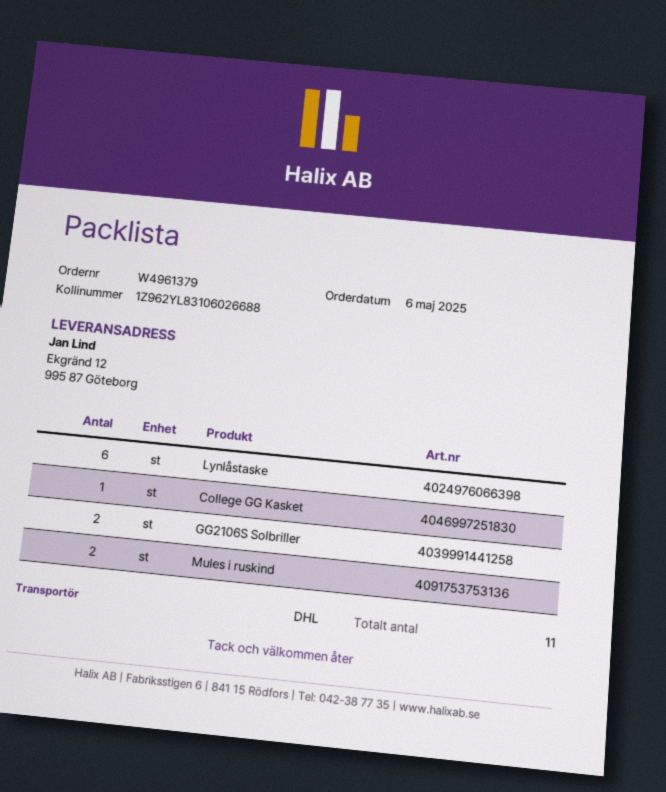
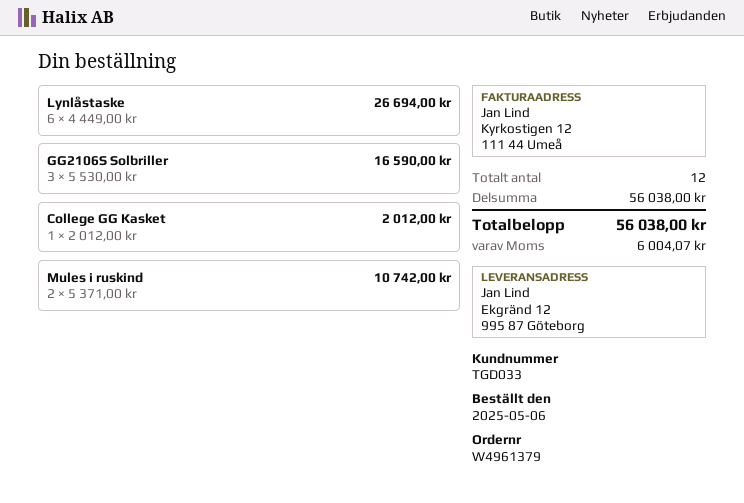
GG2106S Solbriller: 2 -> 3
total quantity: 11 -> 12

